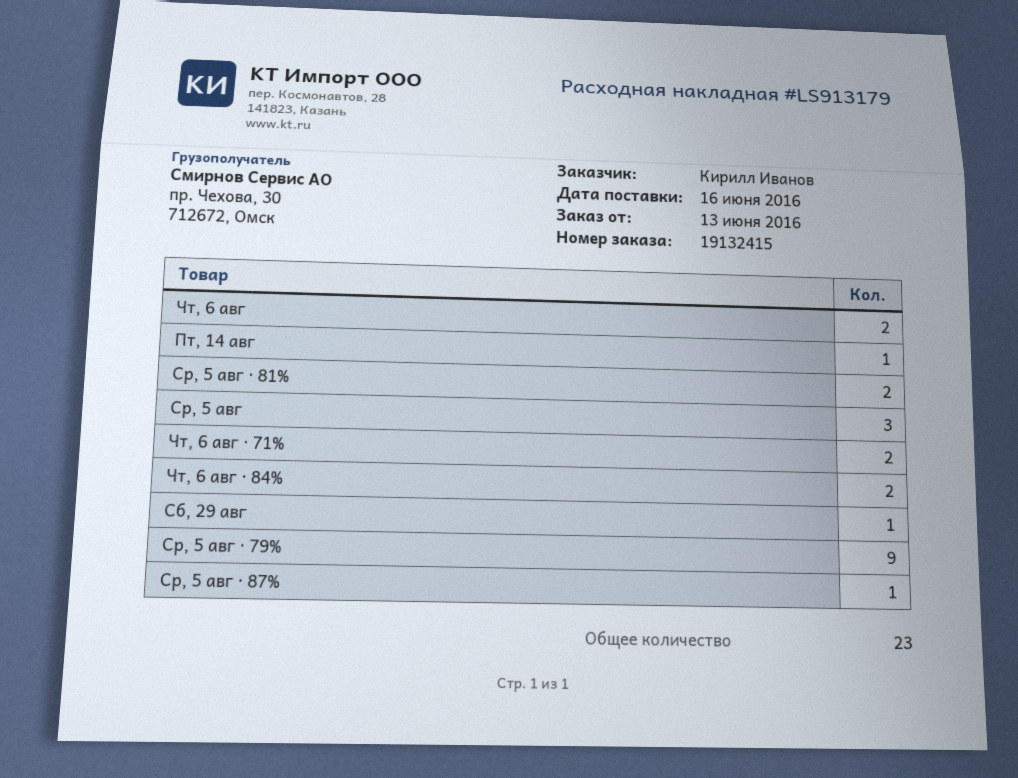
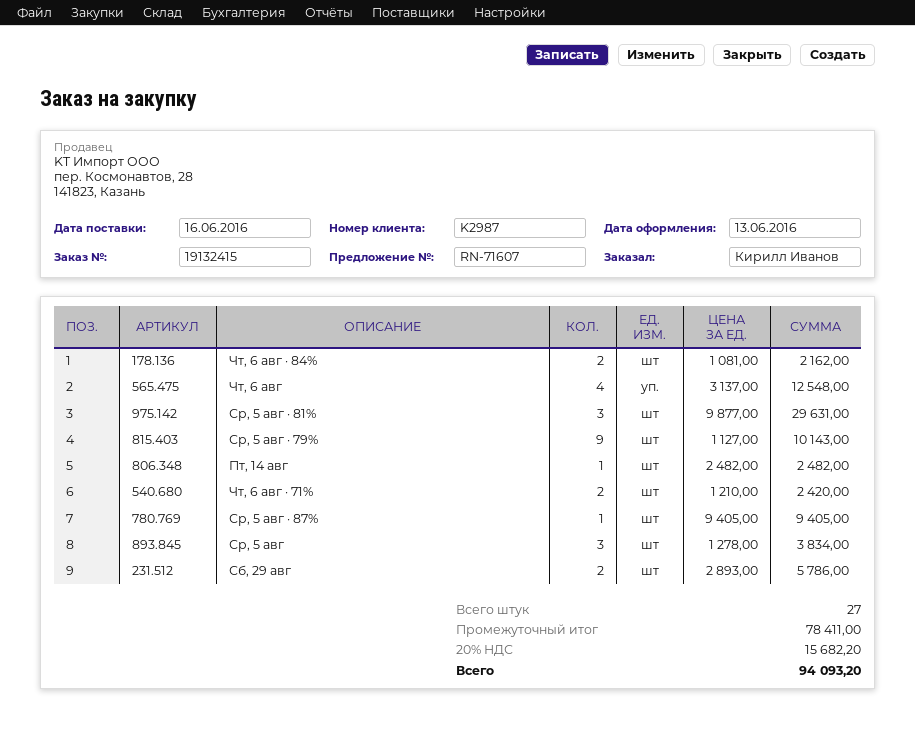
Чт, 6 авг: 2 -> 4
Ср, 5 авг · 81%: 2 -> 3
Сб, 29 авг: 1 -> 2
total quantity: 23 -> 27

